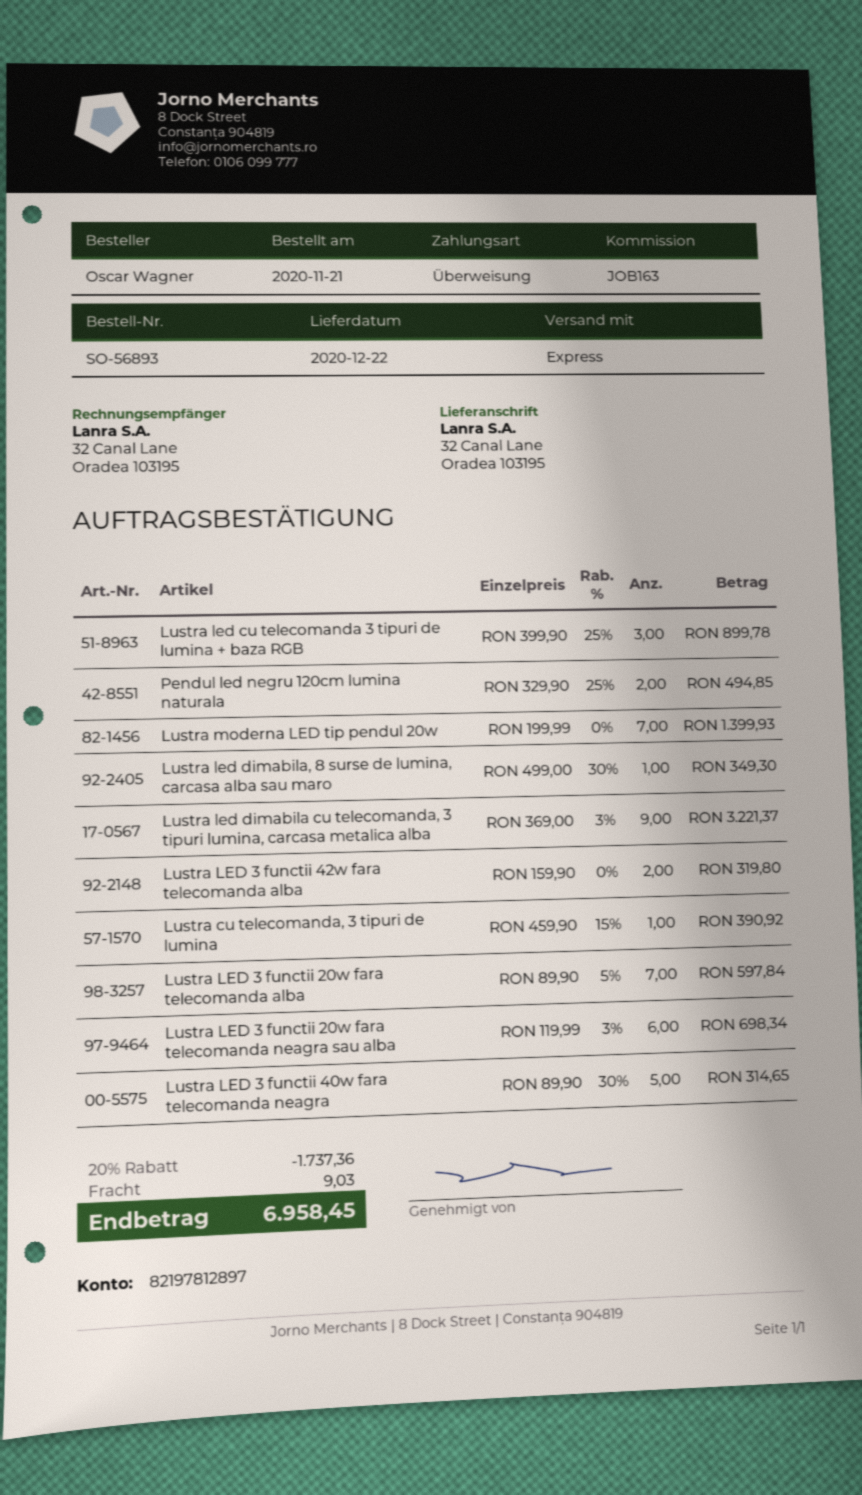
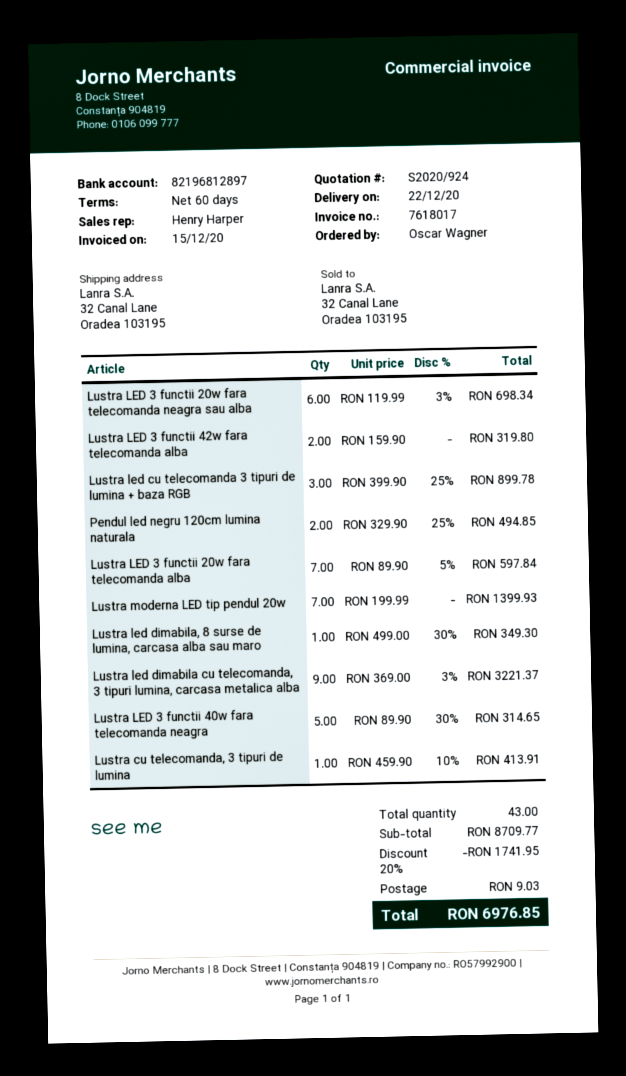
bank account: 82197812897 -> 82196812897
Lustra cu telecomanda, 3 tipuri de lumina: 1 x 459.90 - 15% = 390.92 -> 1 x 459.90 - 10% = 413.91
discount: 20% = 1737.36 -> 20% = 1741.95
total: 6958.45 -> 6976.85

